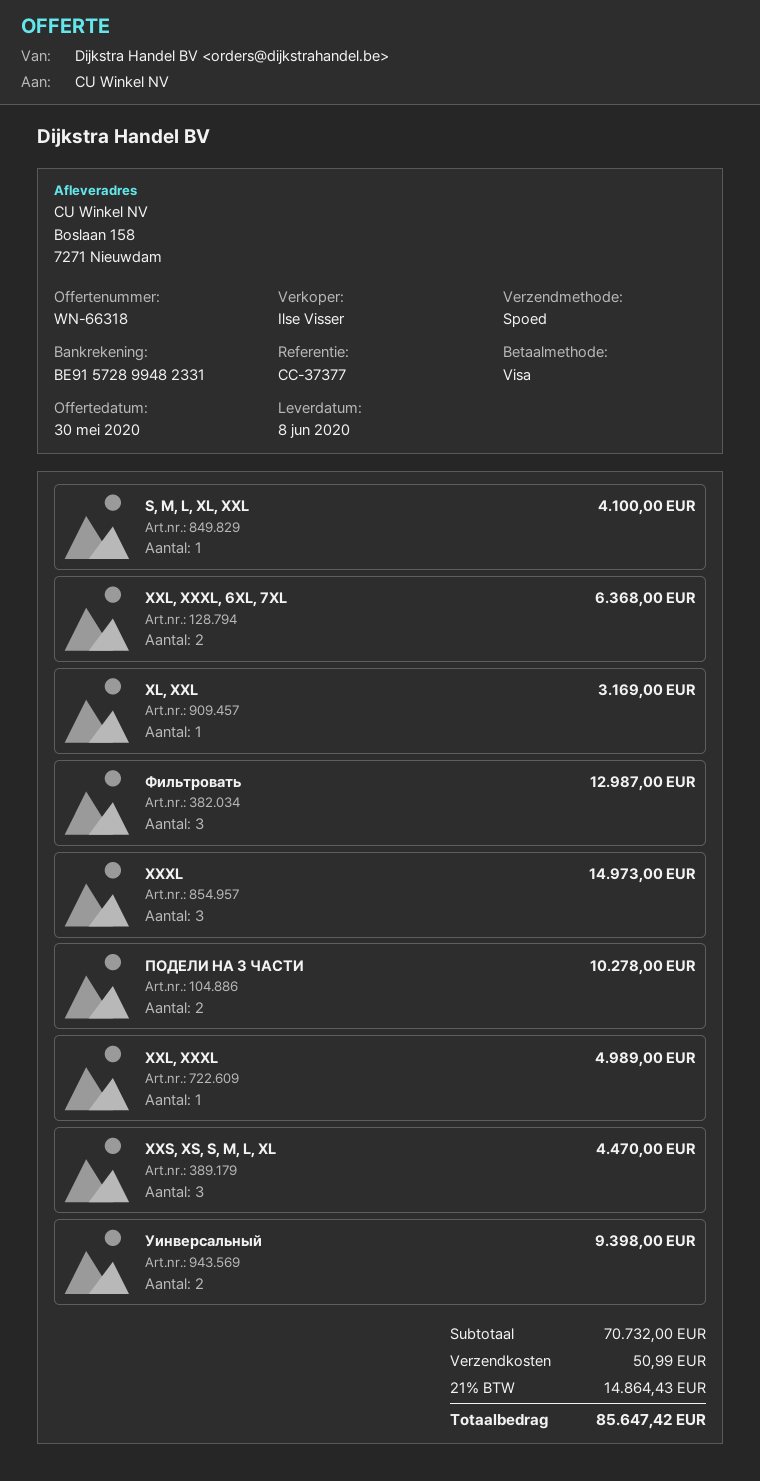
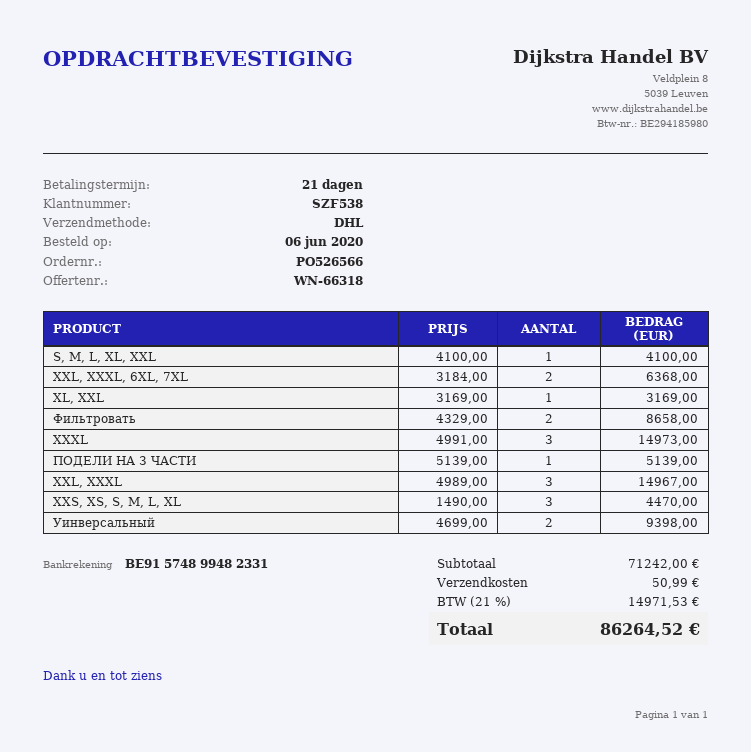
bank account: BE91572899482331 -> BE91574899482331
shipping method: express -> DHL
Фильтровать: 3 for 12987.00 -> 2 for 8658.00
ПОДЕЛИ НА 3 ЧАСТИ: 2 for 10278.00 -> 1 for 5139.00
XXL, XXXL: 1 for 4989.00 -> 3 for 14967.00
subtotal: 70732.00 -> 71242.00
tax: 21% = 14864.43 -> 21% = 14971.53
total: 85647.42 -> 86264.52

